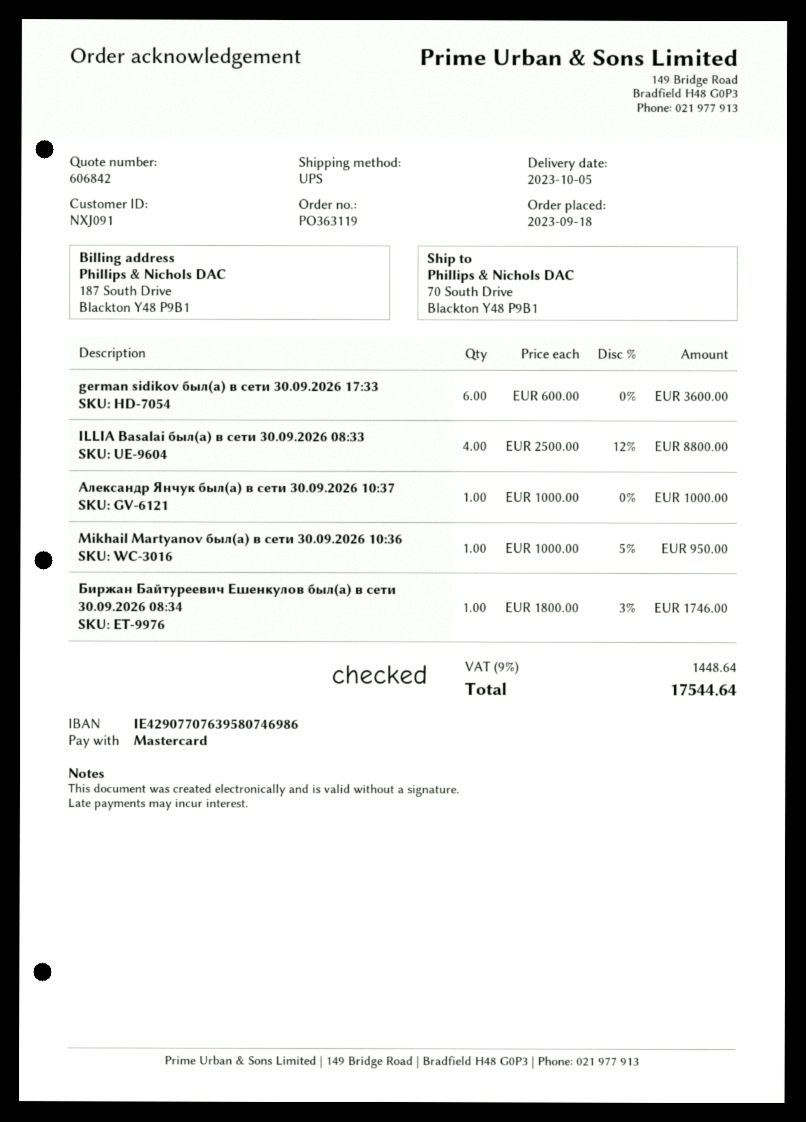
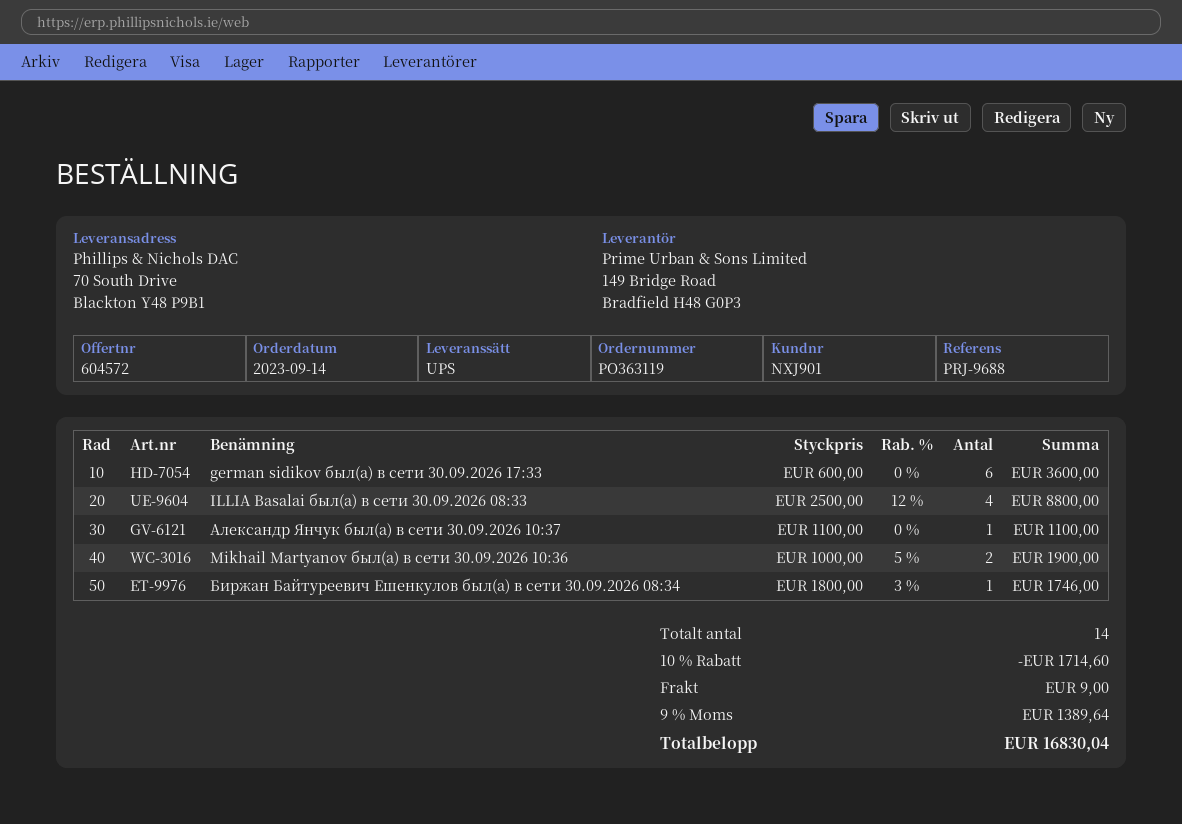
quote number: 606842 -> 604572
order date: 2023-09-18 -> 2023-09-14
customer number: NXJ091 -> NXJ901
Александр Янчук был(а) в сети 30.09.2026 10:37: 1 x 1000.00 = 1000.00 -> 1 x 1100.00 = 1100.00
Mikhail Martyanov был(а) в сети 30.09.2026 10:36: 1 x 1000.00 - 5% = 950.00 -> 2 x 1000.00 - 5% = 1900.00
discount: none -> 10% = 1714.60
shipping: none -> 9.00
tax: 9% = 1448.64 -> 9% = 1389.64
total: 17544.64 -> 16830.04

